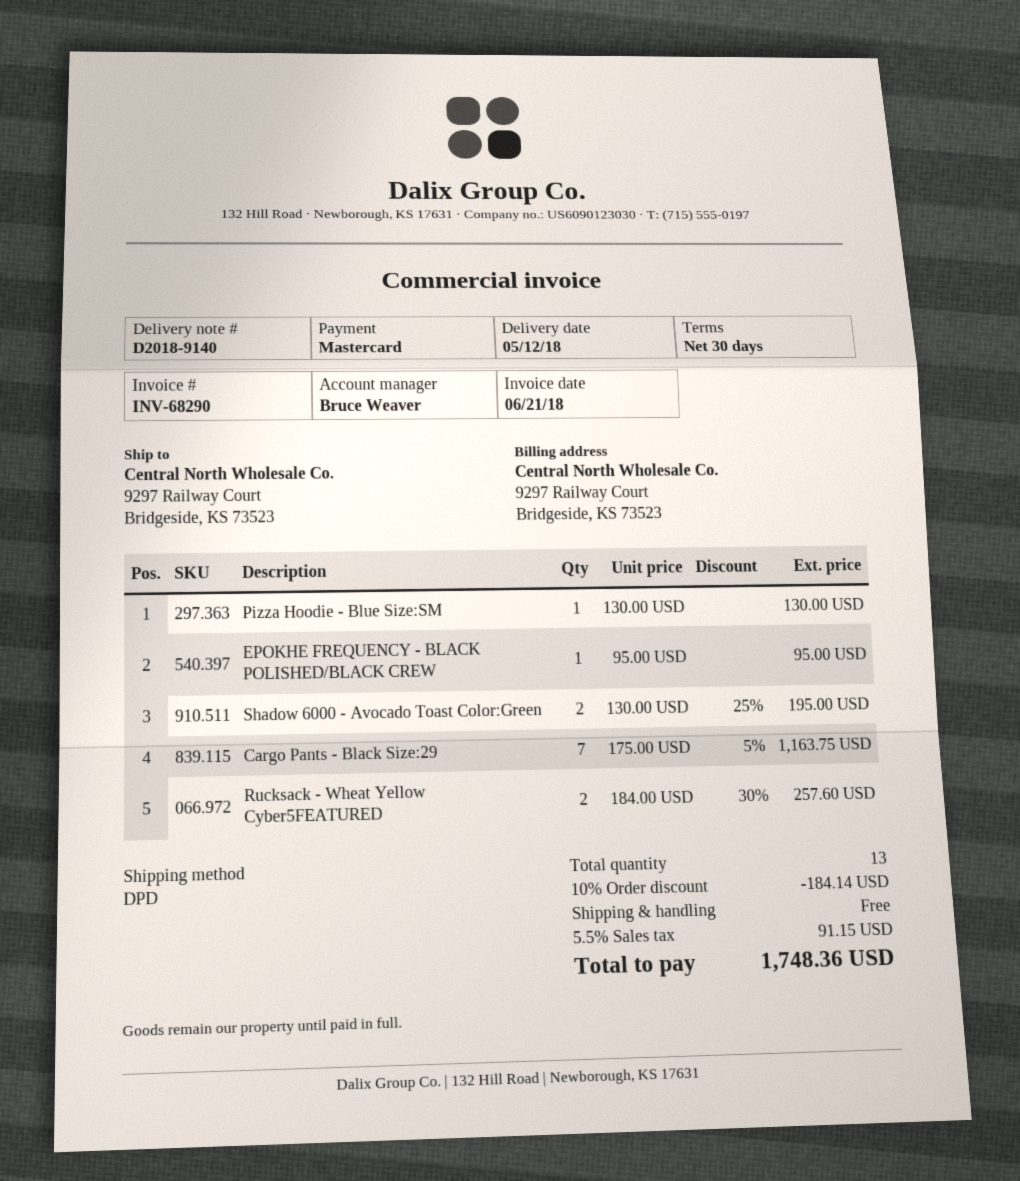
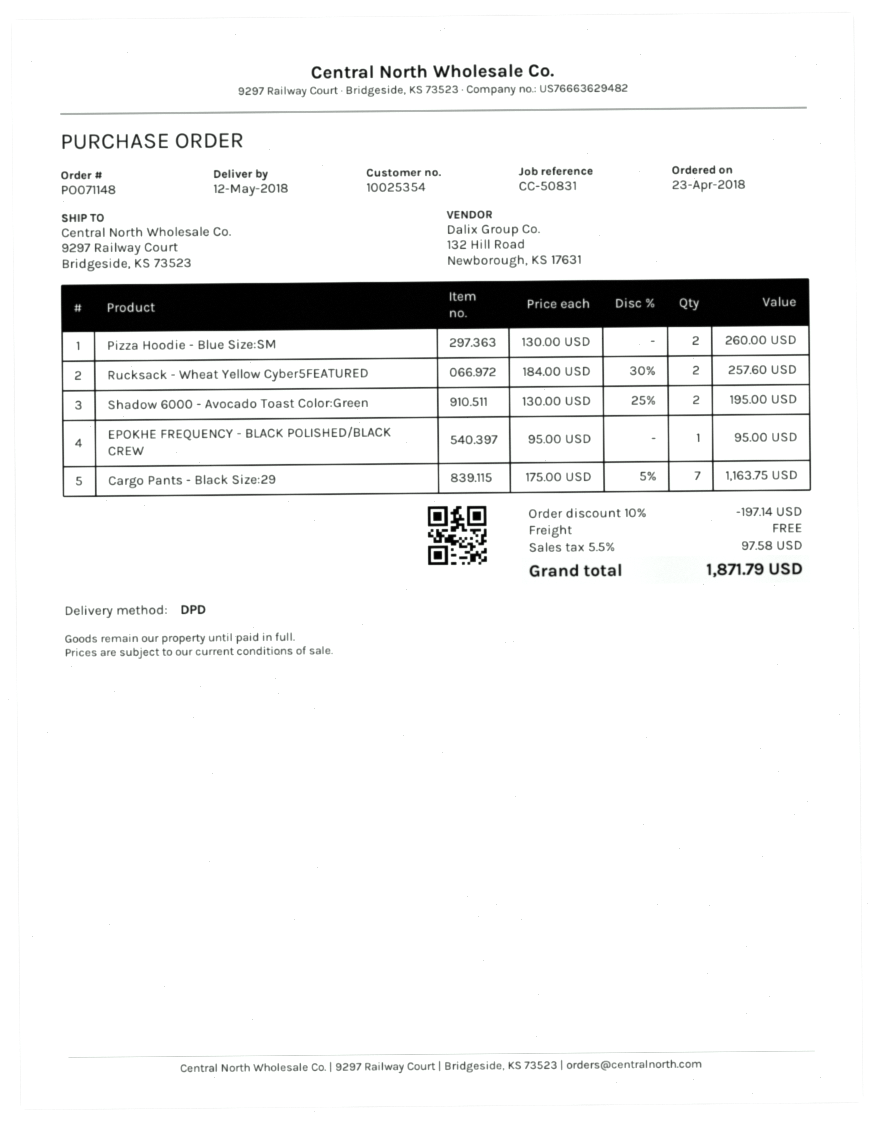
Pizza Hoodie - Blue Size:SM: 1 x 130.00 = 130.00 -> 2 x 130.00 = 260.00
discount: 10% = 184.14 -> 10% = 197.14
tax: 5.5% = 91.15 -> 5.5% = 97.58
total: 1748.36 -> 1871.79

